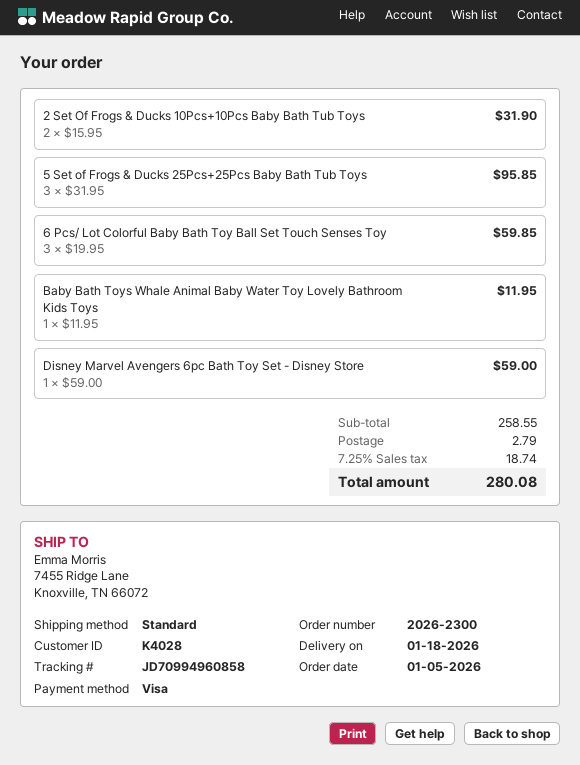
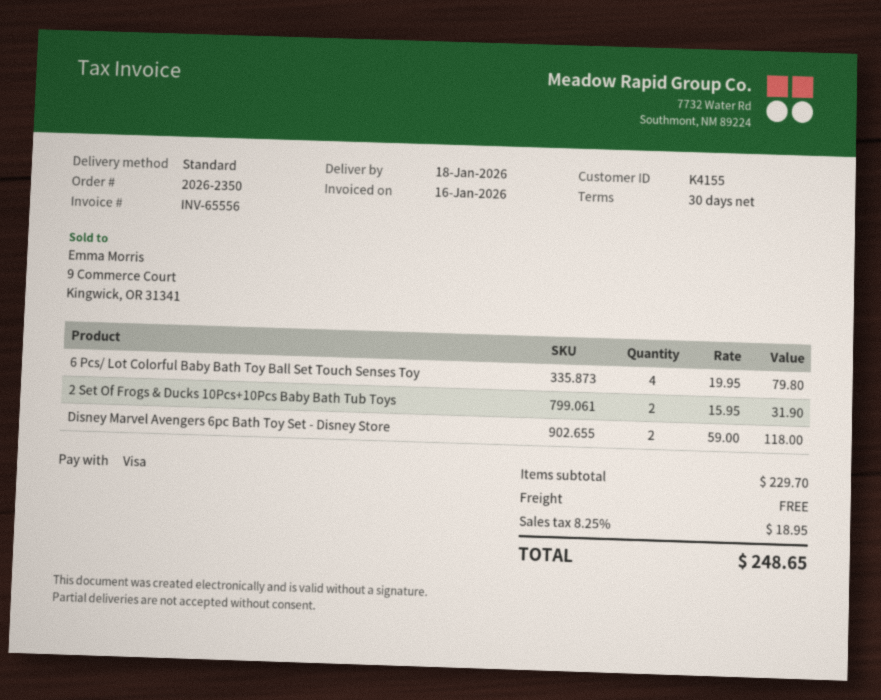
order number: 2026-2300 -> 2026-2350
customer number: K4028 -> K4155
5 Set of Frogs & Ducks 25Pcs+25Pcs Baby Bath Tub Toys: 3 x 31.95 = 95.85 -> none
6 Pcs/ Lot Colorful Baby Bath Toy Ball Set Touch Senses Toy: 3 x 19.95 = 59.85 -> 4 x 19.95 = 79.80
Baby Bath Toys Whale Animal Baby Water Toy Lovely Bathroom Kids Toys: 1 x 11.95 = 11.95 -> none
Disney Marvel Avengers 6pc Bath Toy Set - Disney Store: 1 x 59.00 = 59.00 -> 2 x 59.00 = 118.00
subtotal: 258.55 -> 229.70
shipping: 2.79 -> 0.00
tax: 7.25% = 18.74 -> 8.25% = 18.95
total: 280.08 -> 248.65

